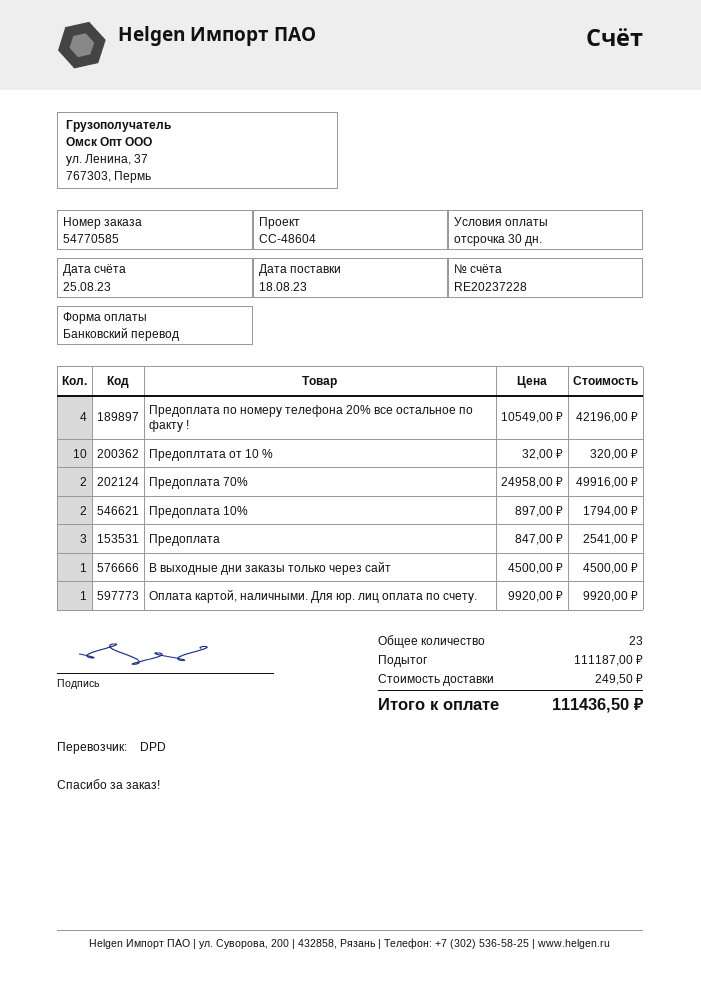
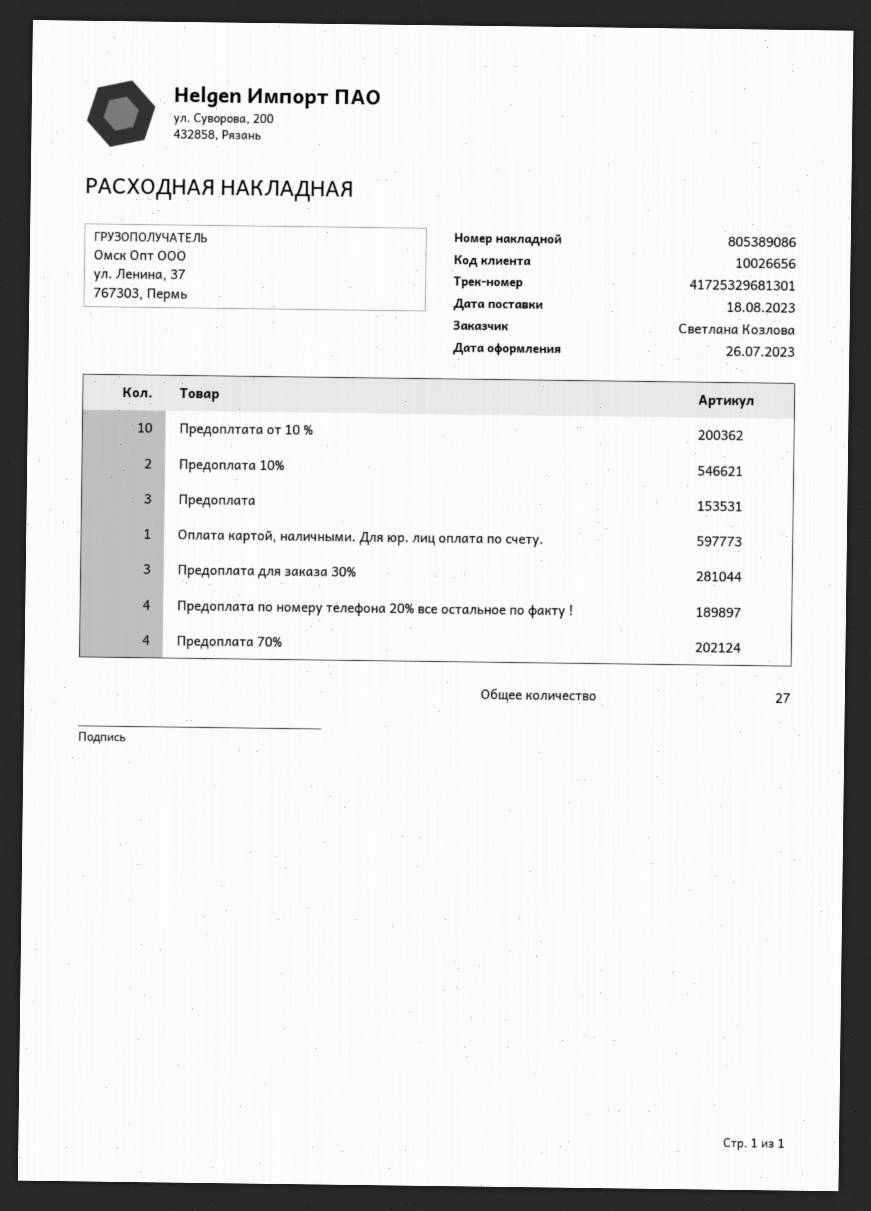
Предоплата 70%: 2 -> 4
В выходные дни заказы только через сайт: 1 -> none
Предоплата для заказа 30%: none -> 3
total quantity: 23 -> 27

